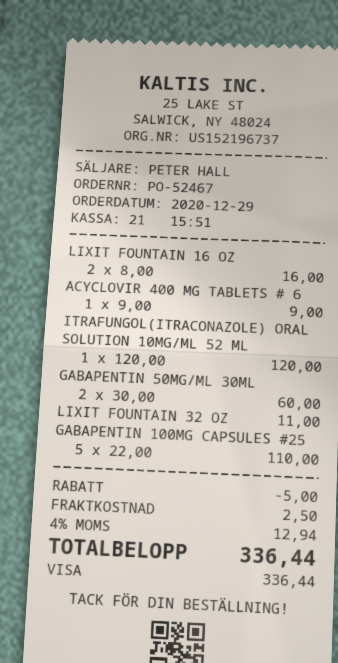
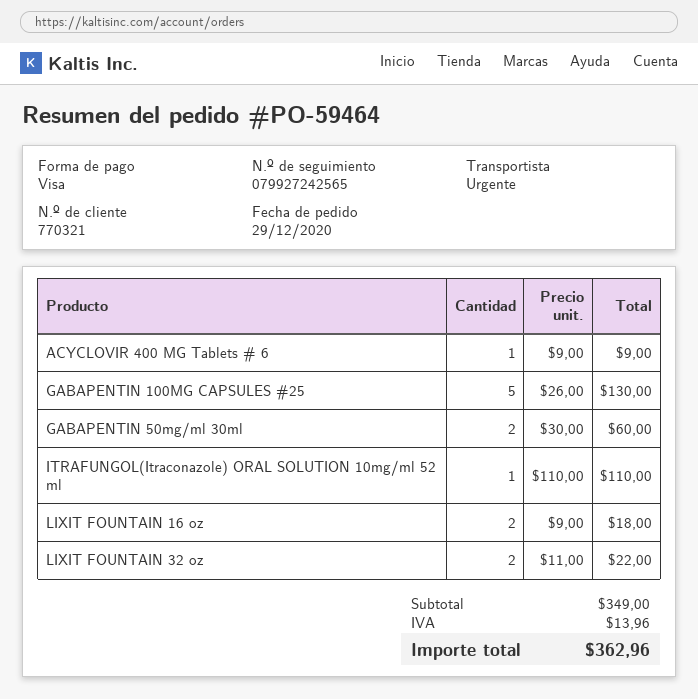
order number: PO-52467 -> PO-59464
LIXIT FOUNTAIN 16 OZ: 2 x 8.00 = 16.00 -> 2 x 9.00 = 18.00
ITRAFUNGOL(ITRACONAZOLE) ORAL SOLUTION 10MG/ML 52 ML: 1 x 120.00 = 120.00 -> 1 x 110.00 = 110.00
LIXIT FOUNTAIN 32 OZ: 1 x 11.00 = 11.00 -> 2 x 11.00 = 22.00
GABAPENTIN 100MG CAPSULES #25: 5 x 22.00 = 110.00 -> 5 x 26.00 = 130.00
discount: 5.00 -> none
shipping: 2.50 -> none
tax: 12.94 -> 13.96
total: 336.44 -> 362.96

